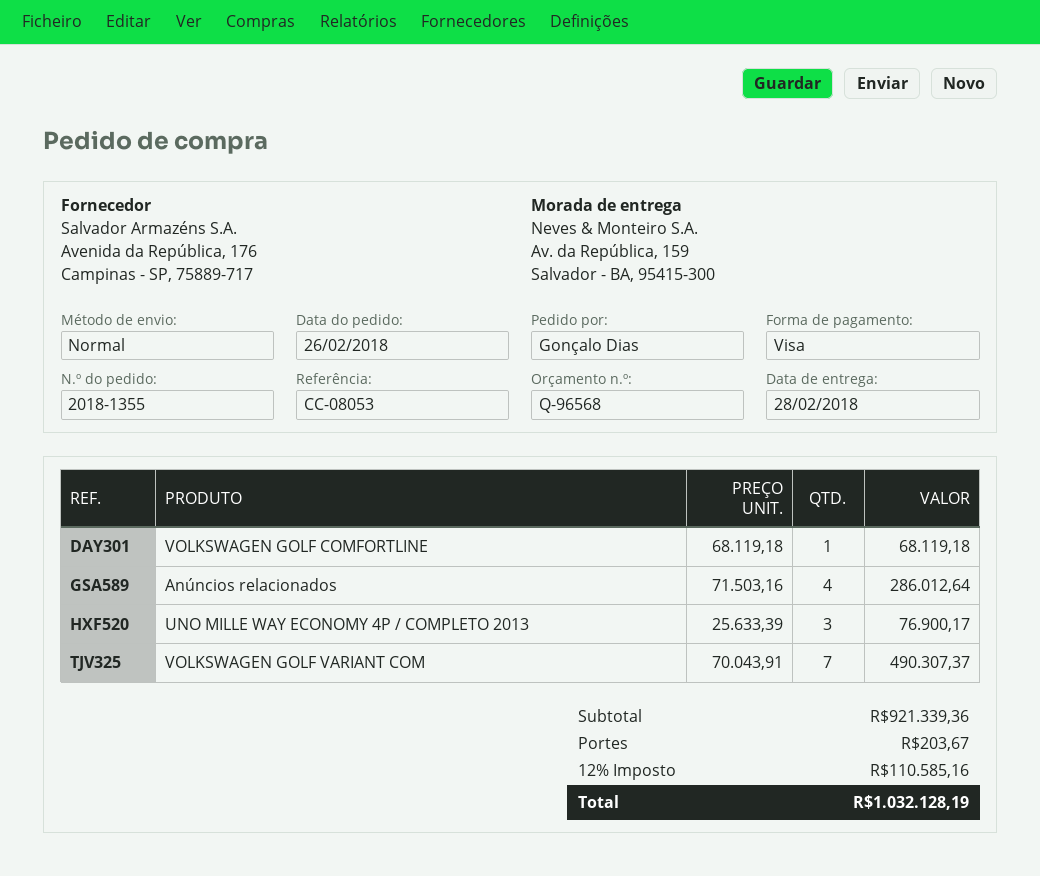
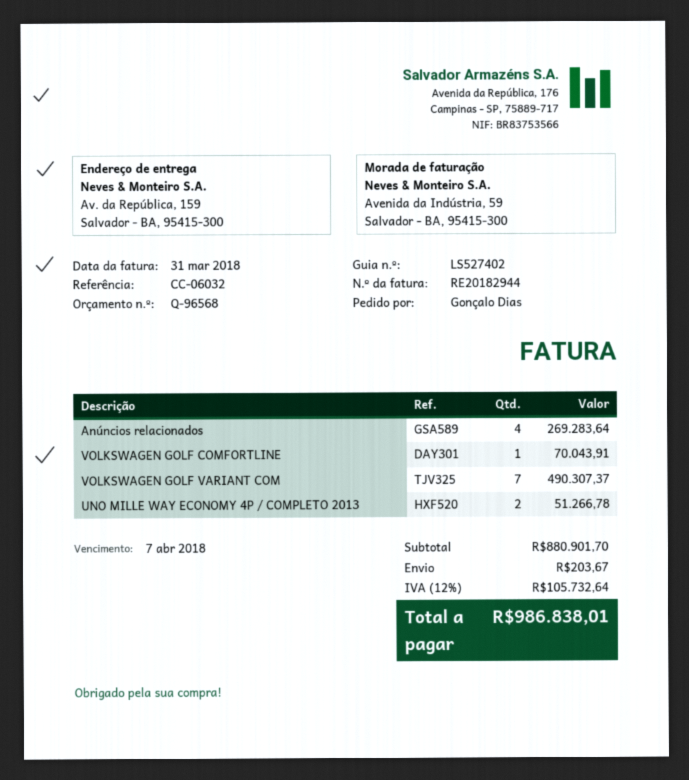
reference: CC-08053 -> CC-06032
VOLKSWAGEN GOLF COMFORTLINE: 1 for 68119.18 -> 1 for 70043.91
Anúncios relacionados: 4 for 286012.64 -> 4 for 269283.64
UNO MILLE WAY ECONOMY 4P / COMPLETO 2013: 3 for 76900.17 -> 2 for 51266.78
subtotal: 921339.36 -> 880901.70
tax: 12% = 110585.16 -> 12% = 105732.64
total: 1032128.19 -> 986838.01

